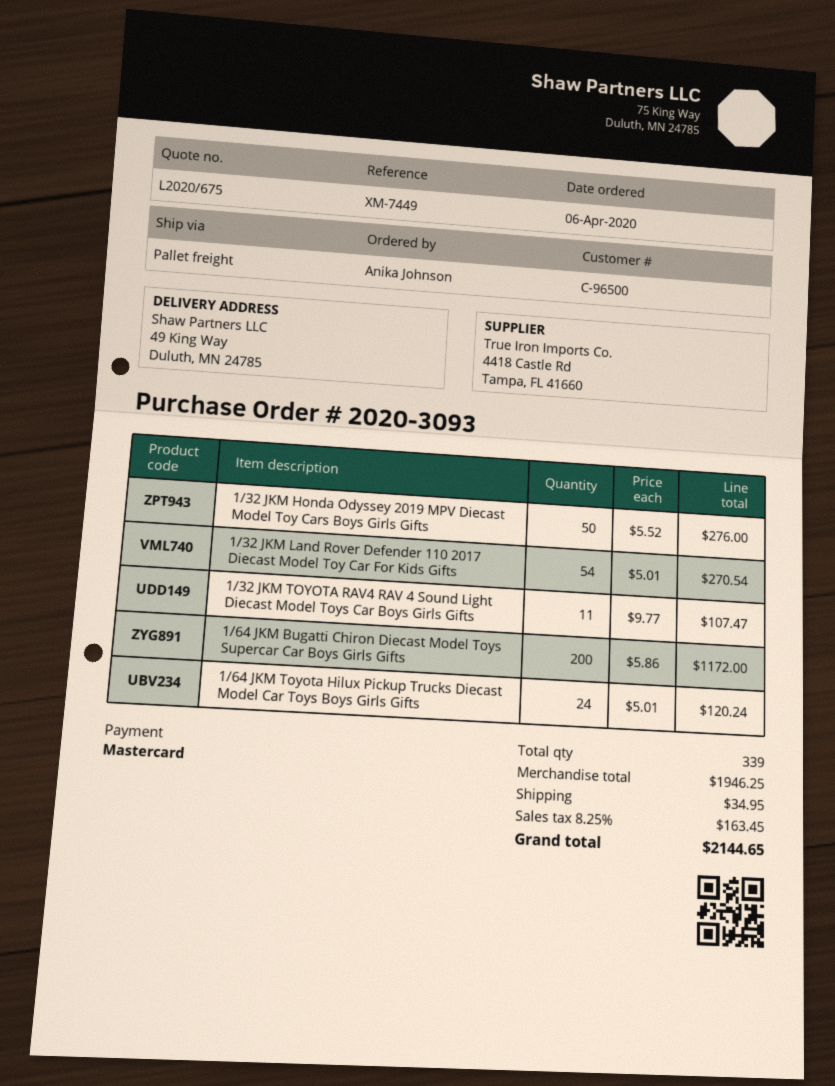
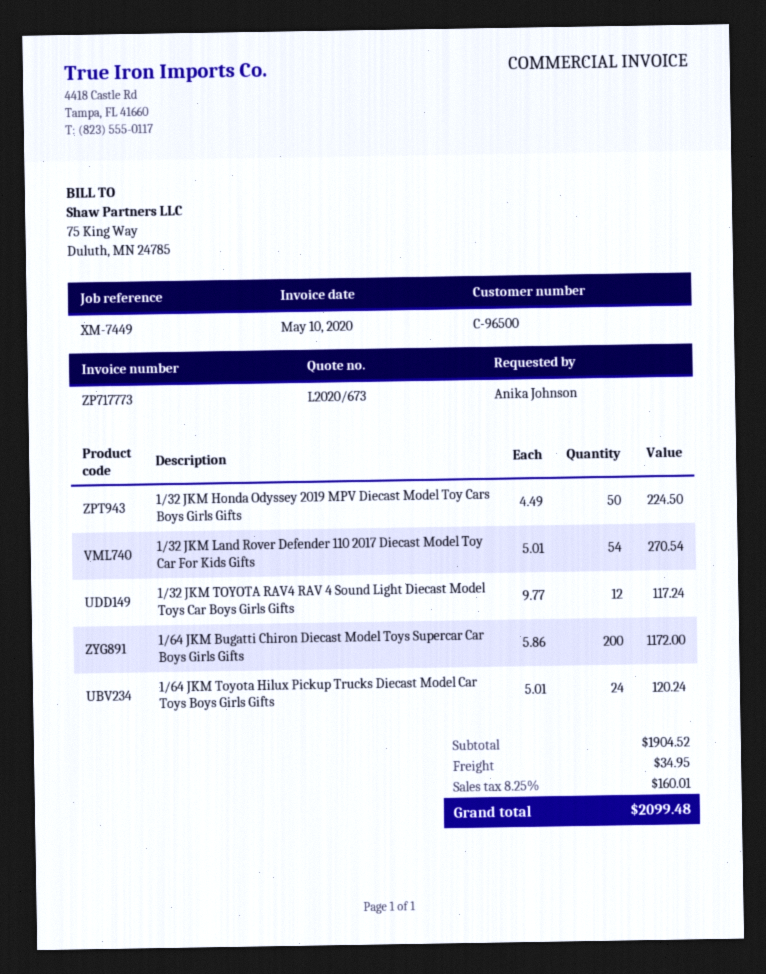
quote number: L2020/675 -> L2020/673
1/32 JKM Honda Odyssey 2019 MPV Diecast Model Toy Cars Boys Girls Gifts: 50 x 5.52 = 276.00 -> 50 x 4.49 = 224.50
1/32 JKM TOYOTA RAV4 RAV 4 Sound Light Diecast Model Toys Car Boys Girls Gifts: 11 x 9.77 = 107.47 -> 12 x 9.77 = 117.24
subtotal: 1946.25 -> 1904.52
tax: 8.25% = 163.45 -> 8.25% = 160.01
total: 2144.65 -> 2099.48

